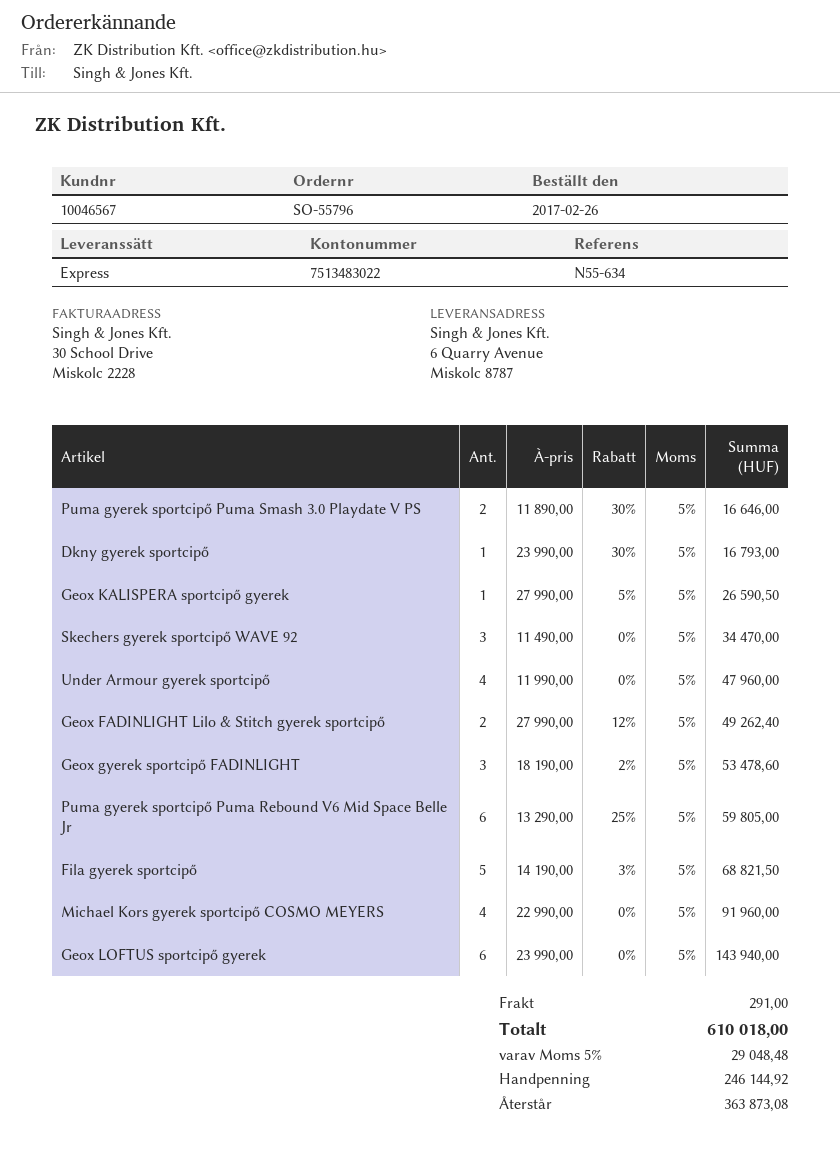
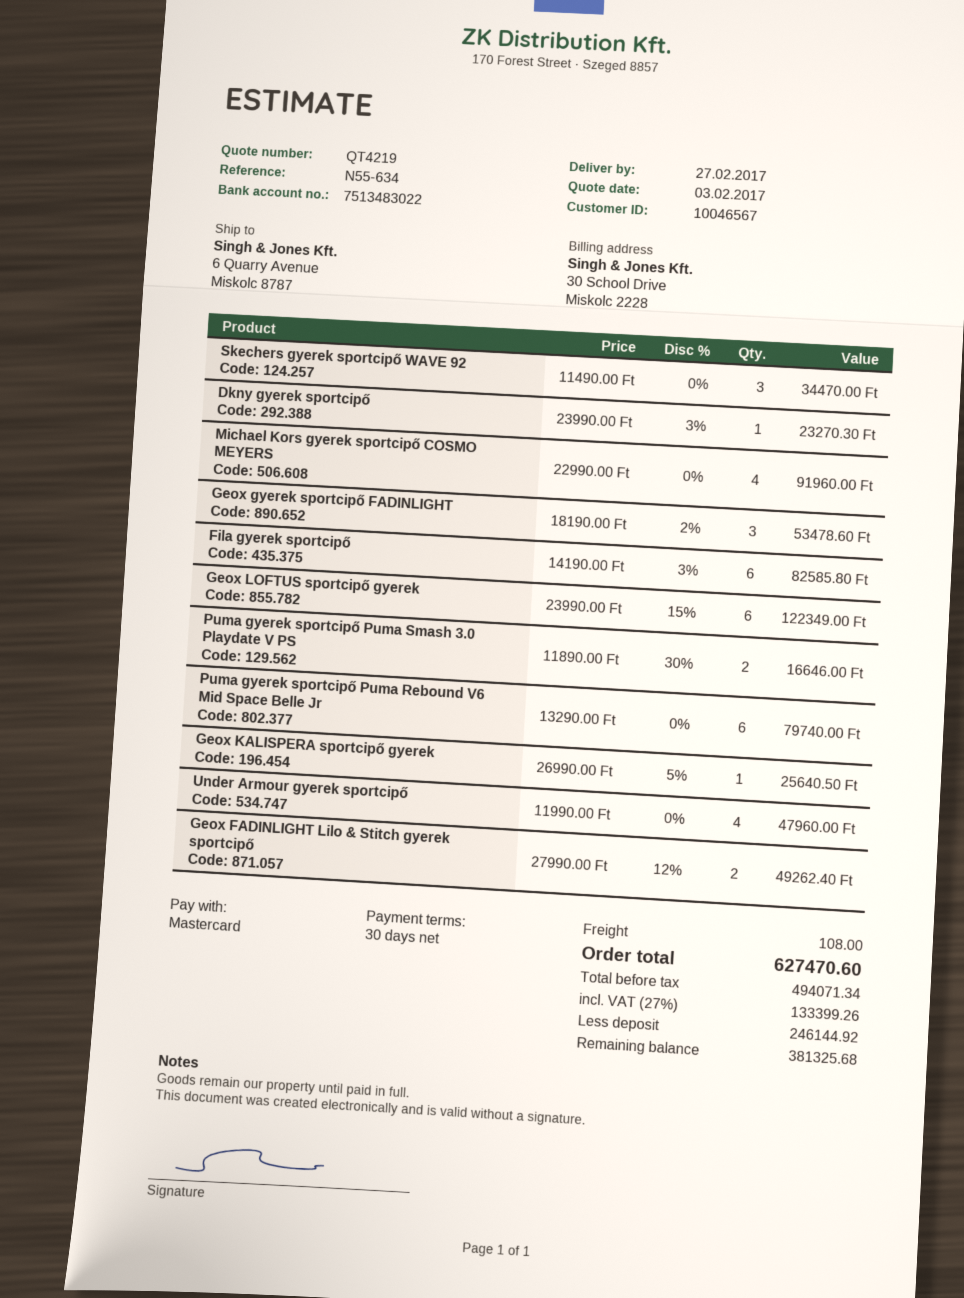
Dkny gyerek sportcipő: 1 x 23990.00 - 30% = 16793.00 -> 1 x 23990.00 - 3% = 23270.30
Geox KALISPERA sportcipő gyerek: 1 x 27990.00 - 5% = 26590.50 -> 1 x 26990.00 - 5% = 25640.50
Puma gyerek sportcipő Puma Rebound V6 Mid Space Belle Jr: 6 x 13290.00 - 25% = 59805.00 -> 6 x 13290.00 = 79740.00
Fila gyerek sportcipő: 5 x 14190.00 - 3% = 68821.50 -> 6 x 14190.00 - 3% = 82585.80
Geox LOFTUS sportcipő gyerek: 6 x 23990.00 = 143940.00 -> 6 x 23990.00 - 15% = 122349.00
shipping: 291.00 -> 108.00
tax: 5% = 29048.48 -> 27% = 133399.26
total: 610018.00 -> 627470.60
balance: 363873.08 -> 381325.68

